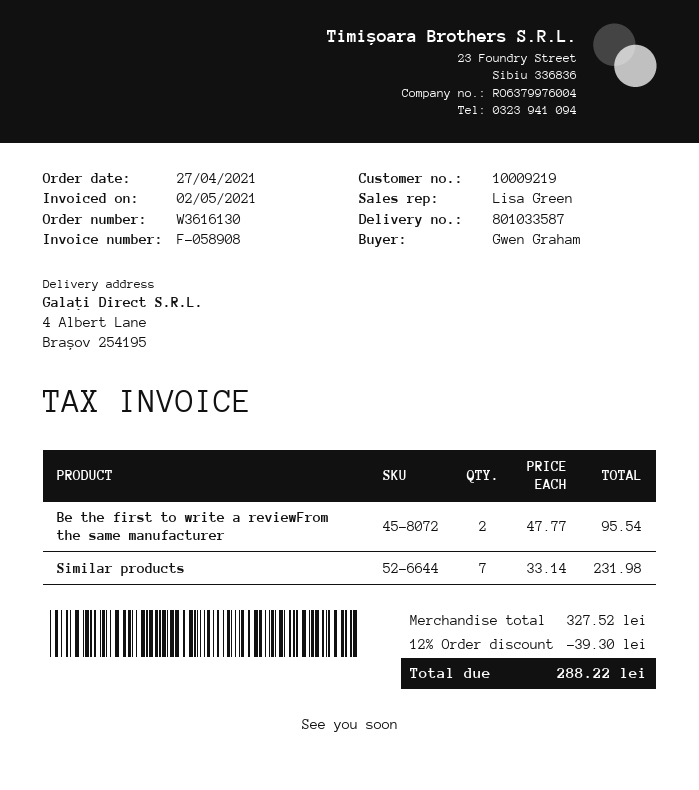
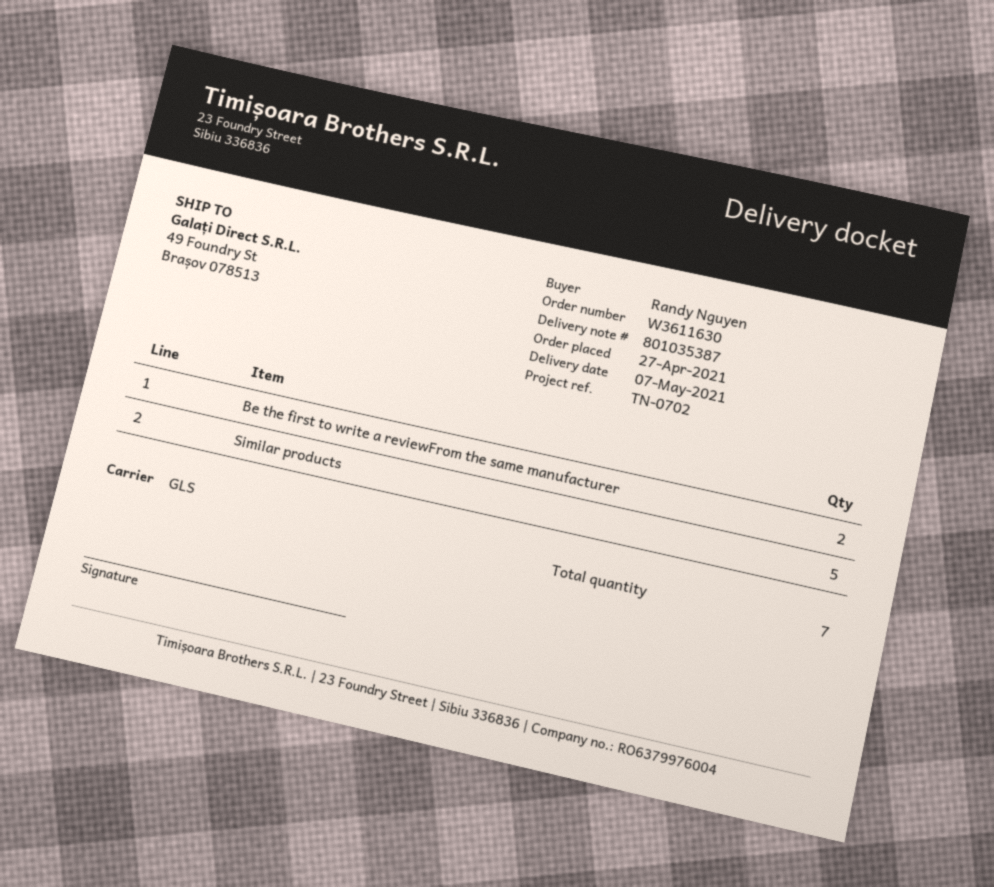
order number: W3616130 -> W3611630
delivery note number: 801033587 -> 801035387
ordered by: Gwen Graham -> Randy Nguyen
ship to: 4 Albert Lane, Brașov 254195 -> 49 Foundry St, Brașov 078513
Similar products: 7 -> 5

